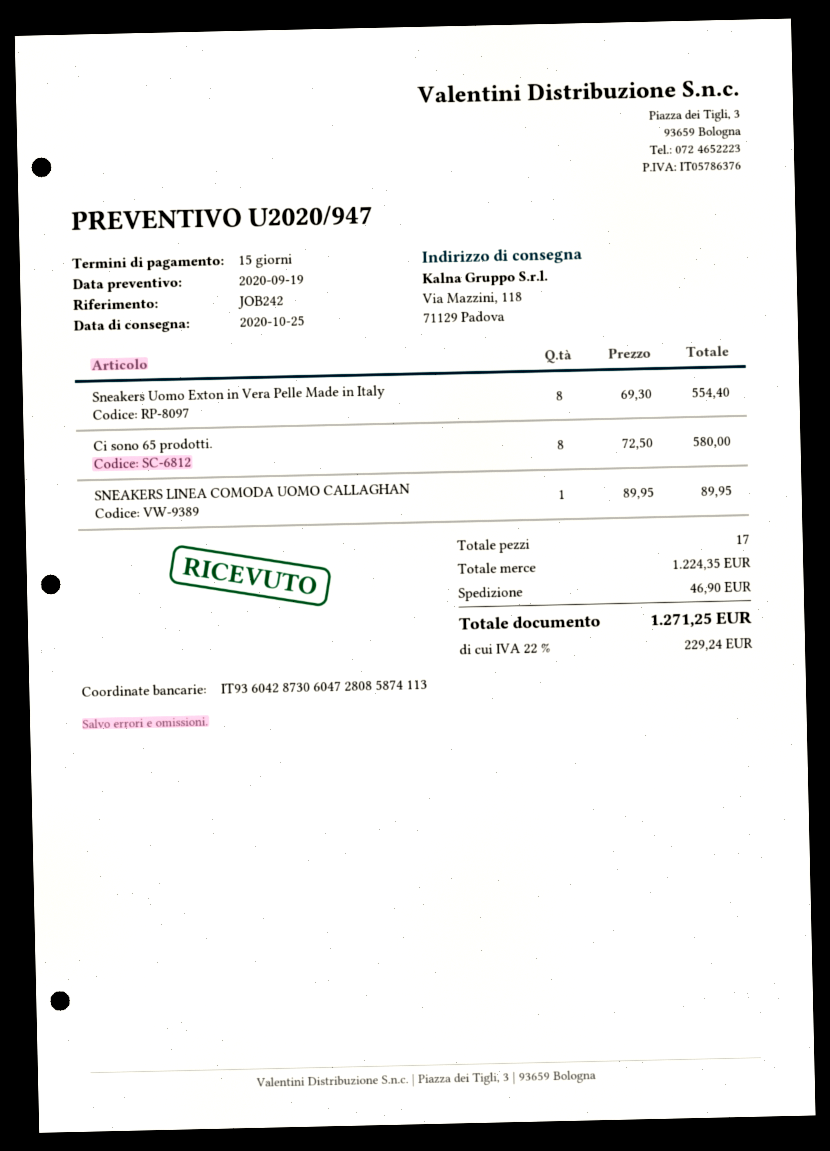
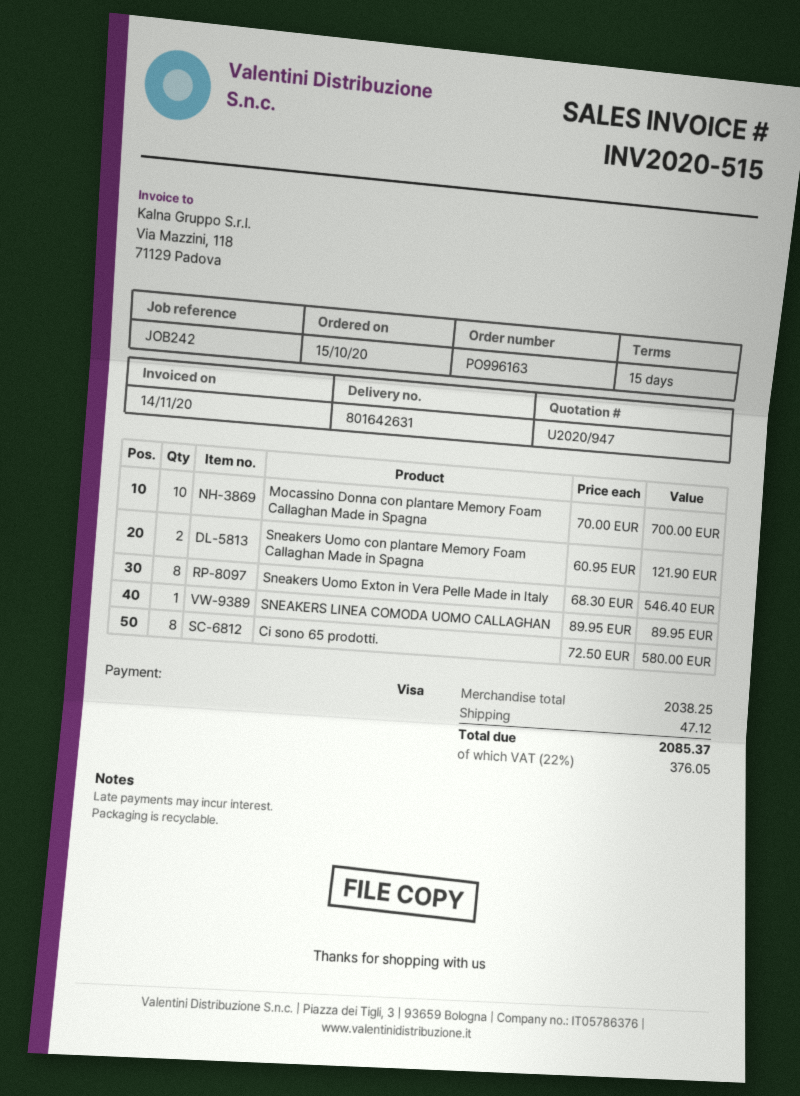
Sneakers Uomo Exton in Vera Pelle Made in Italy: 8 x 69.30 = 554.40 -> 8 x 68.30 = 546.40
Mocassino Donna con plantare Memory Foam Callaghan Made in Spagna: none -> 10 x 70.00 = 700.00
Sneakers Uomo con plantare Memory Foam Callaghan Made in Spagna: none -> 2 x 60.95 = 121.90
subtotal: 1224.35 -> 2038.25
shipping: 46.90 -> 47.12
tax: 22% = 229.24 -> 22% = 376.05
total: 1271.25 -> 2085.37

